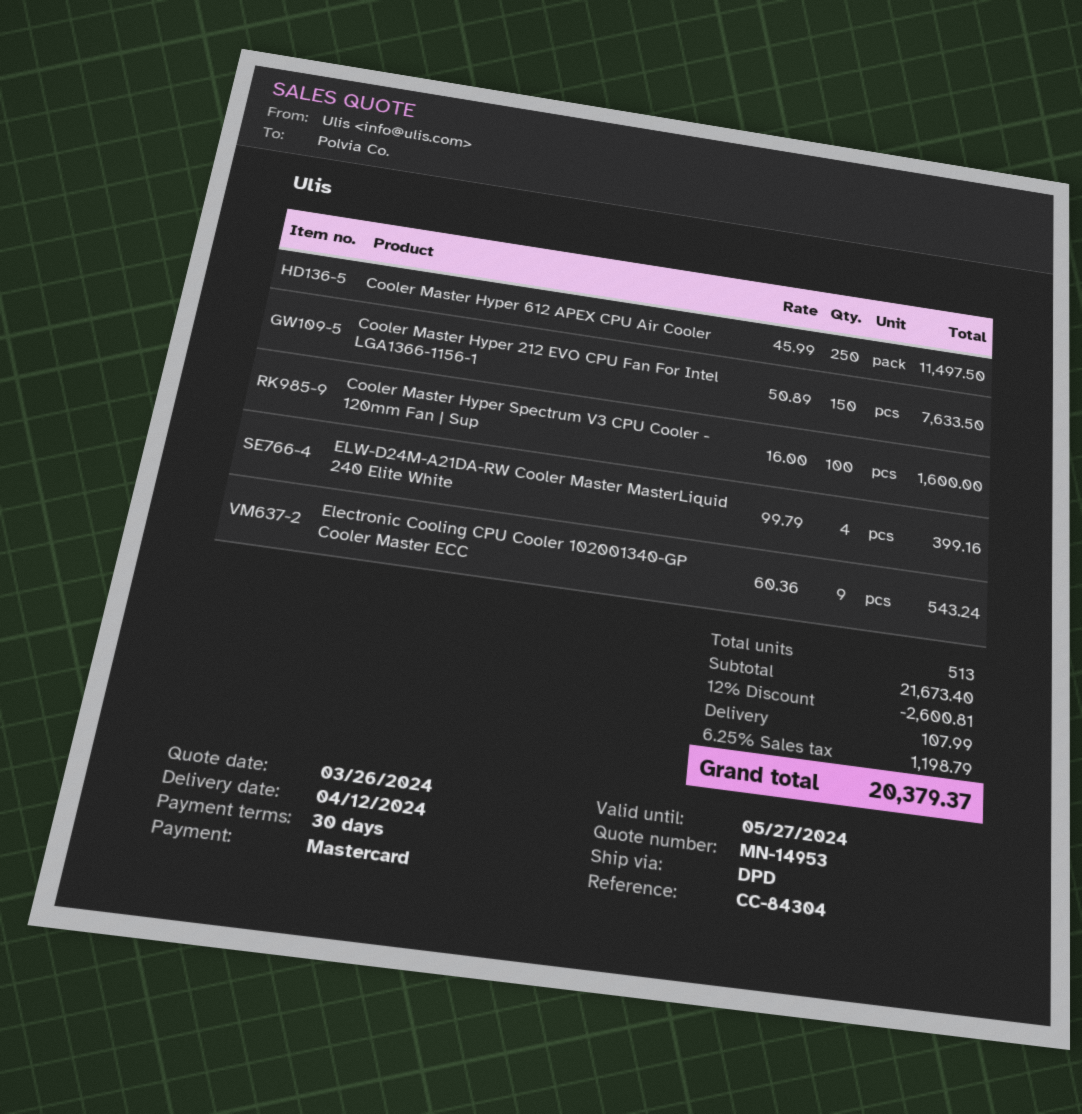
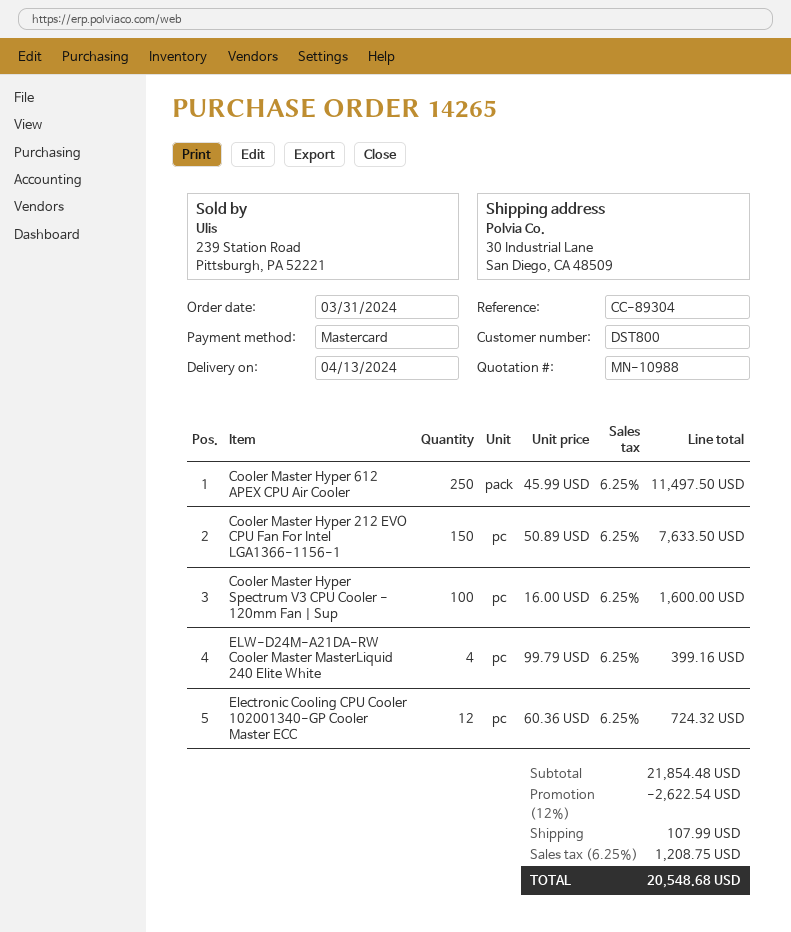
quote number: MN-14953 -> MN-10988
delivery date: 2024-04-12 -> 2024-04-13
reference: CC-84304 -> CC-89304
Electronic Cooling CPU Cooler 102001340-GP Cooler Master ECC: 9 x 60.36 = 543.24 -> 12 x 60.36 = 724.32
subtotal: 21673.40 -> 21854.48
discount: 12% = 2600.81 -> 12% = 2622.54
tax: 6.25% = 1198.79 -> 6.25% = 1208.75
total: 20379.37 -> 20548.68

